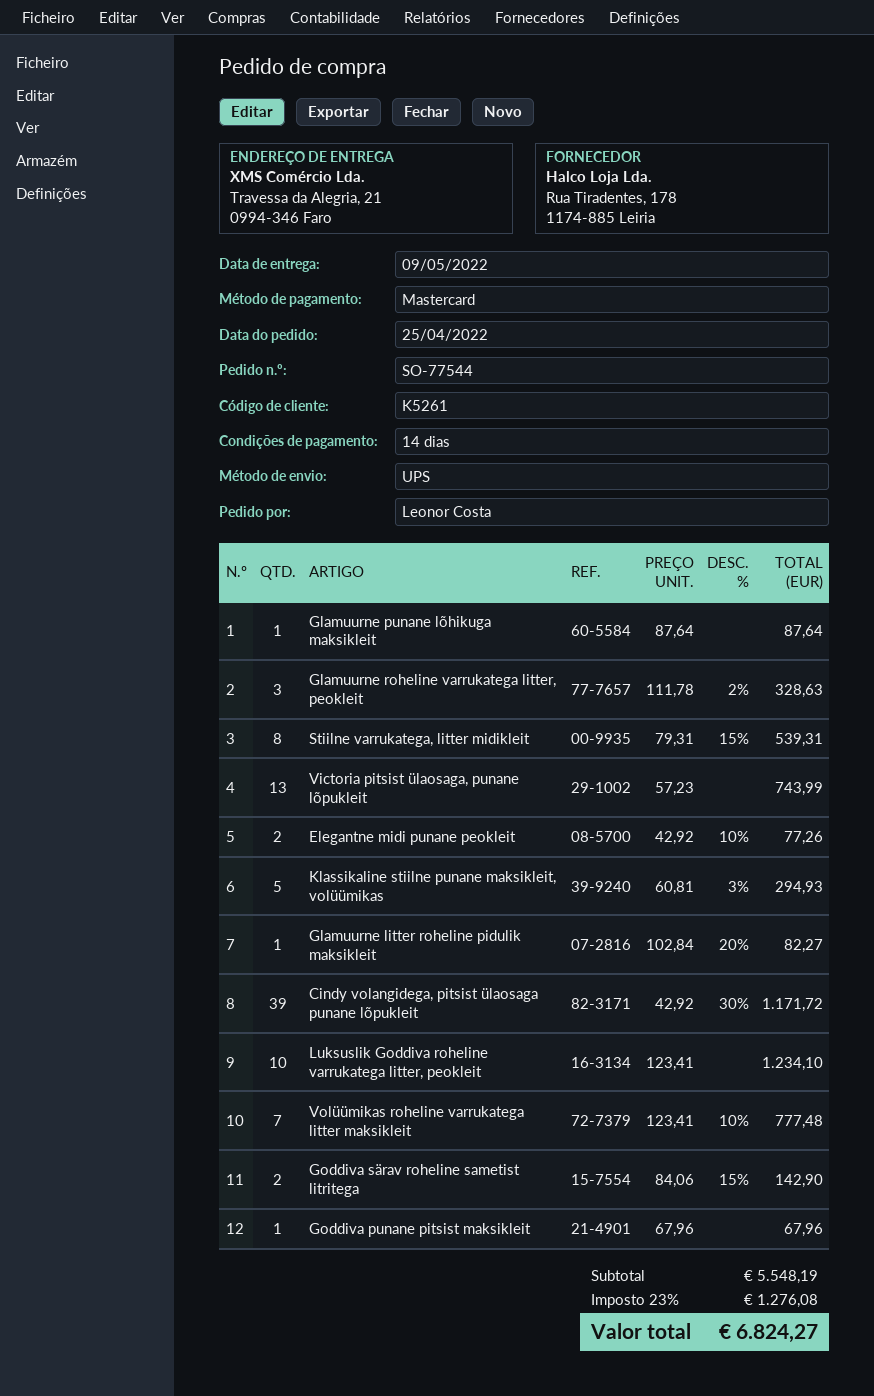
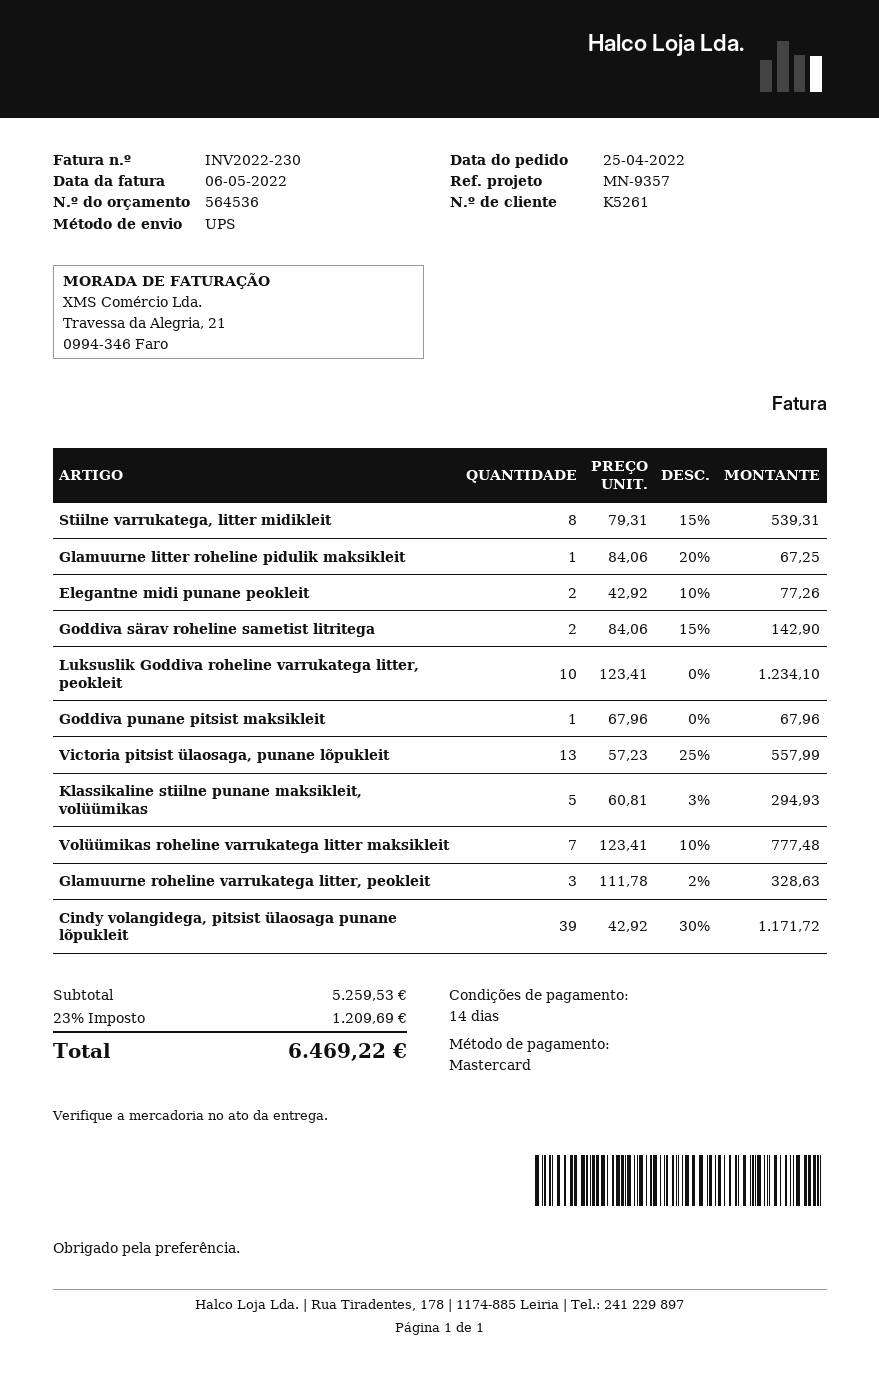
Glamuurne punane lõhikuga maksikleit: 1 x 87.64 = 87.64 -> none
Victoria pitsist ülaosaga, punane lõpukleit: 13 x 57.23 = 743.99 -> 13 x 57.23 - 25% = 557.99
Glamuurne litter roheline pidulik maksikleit: 1 x 102.84 - 20% = 82.27 -> 1 x 84.06 - 20% = 67.25
subtotal: 5548.19 -> 5259.53
tax: 23% = 1276.08 -> 23% = 1209.69
total: 6824.27 -> 6469.22

